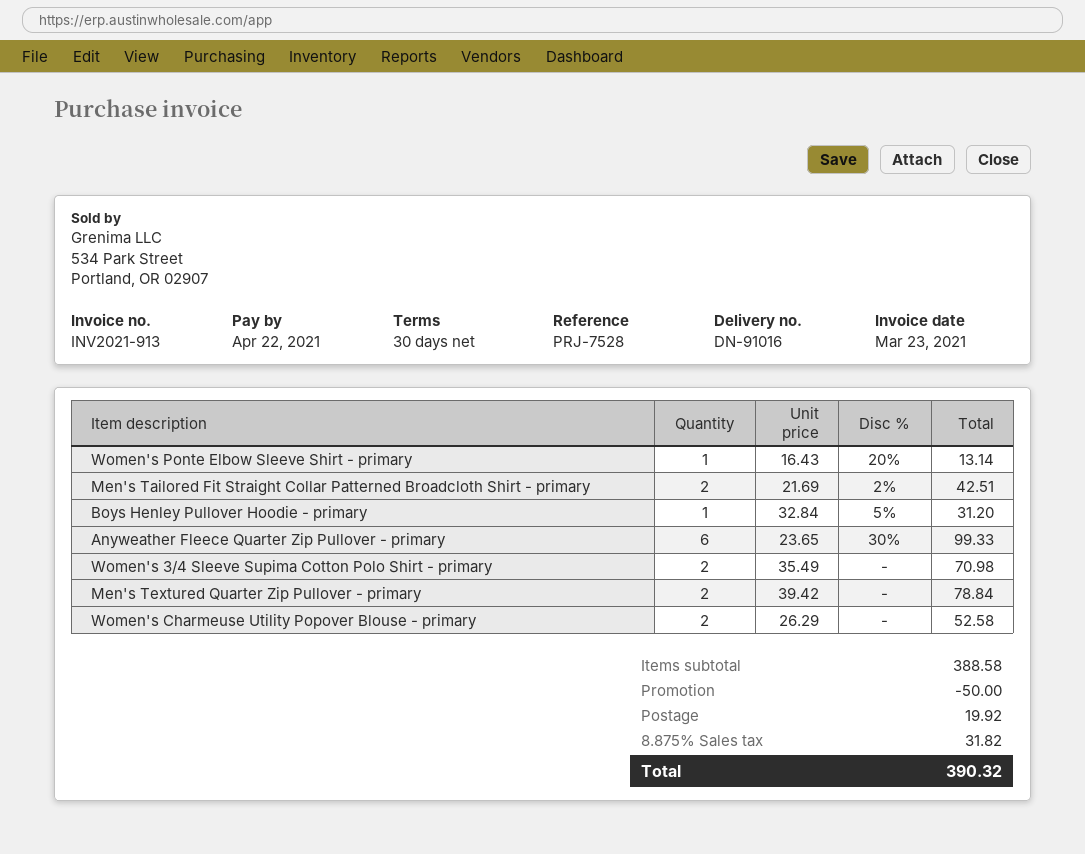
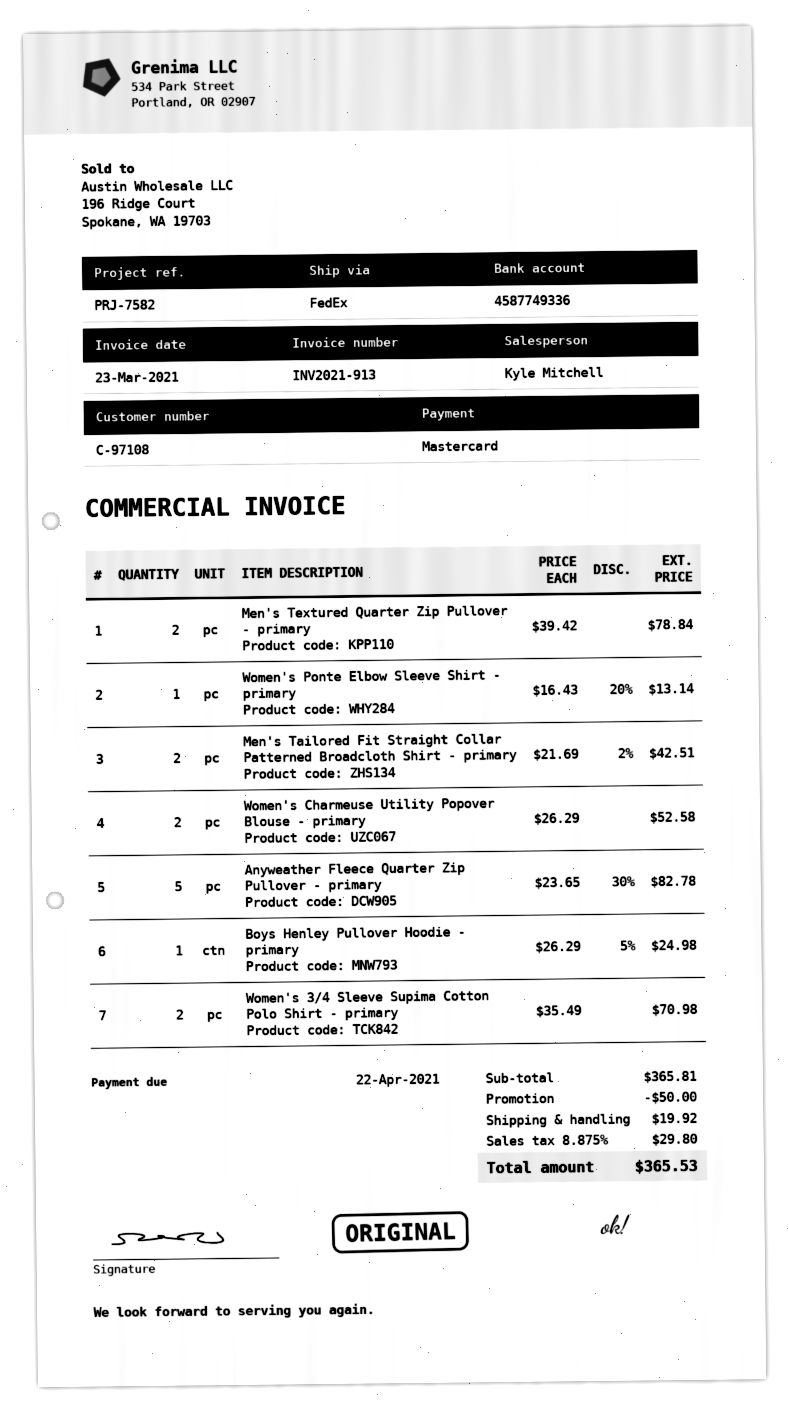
reference: PRJ-7528 -> PRJ-7582
Boys Henley Pullover Hoodie - primary: 1 x 32.84 - 5% = 31.20 -> 1 x 26.29 - 5% = 24.98
Anyweather Fleece Quarter Zip Pullover - primary: 6 x 23.65 - 30% = 99.33 -> 5 x 23.65 - 30% = 82.78
subtotal: 388.58 -> 365.81
tax: 8.875% = 31.82 -> 8.875% = 29.80
total: 390.32 -> 365.53

